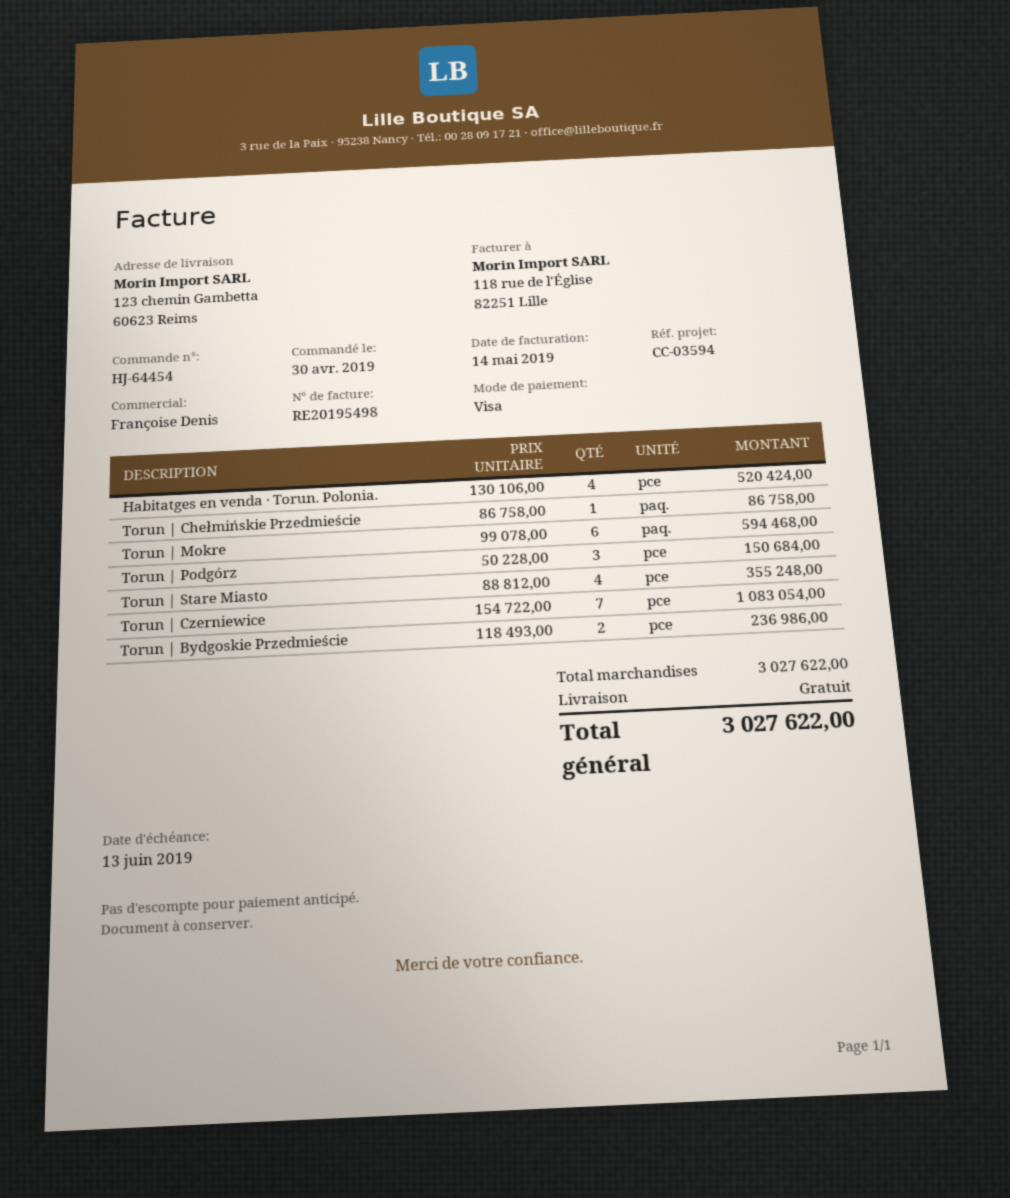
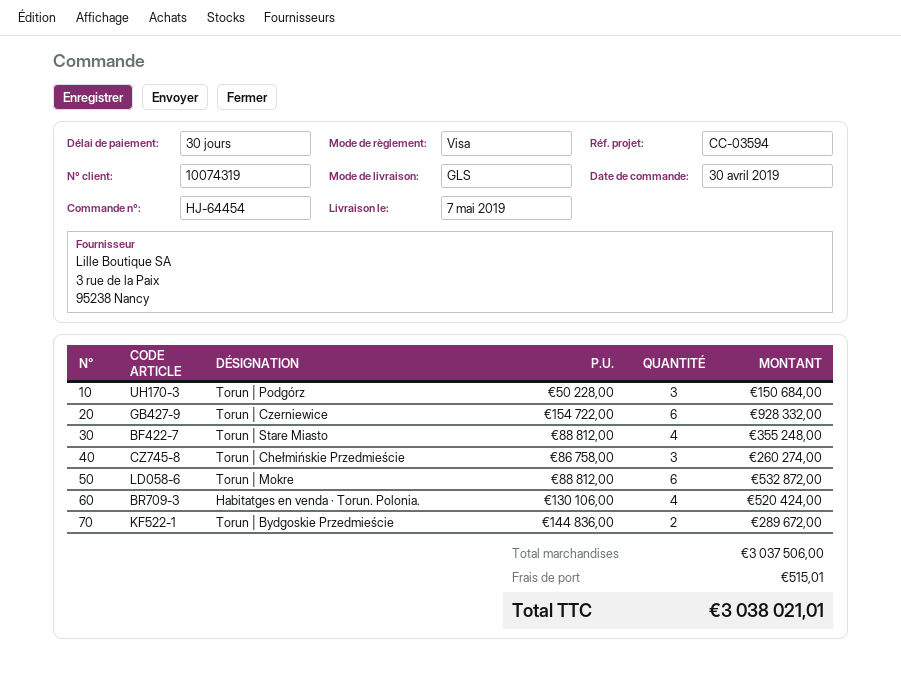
Torun | Chełmińskie Przedmieście: 1 x 86758.00 = 86758.00 -> 3 x 86758.00 = 260274.00
Torun | Mokre: 6 x 99078.00 = 594468.00 -> 6 x 88812.00 = 532872.00
Torun | Czerniewice: 7 x 154722.00 = 1083054.00 -> 6 x 154722.00 = 928332.00
Torun | Bydgoskie Przedmieście: 2 x 118493.00 = 236986.00 -> 2 x 144836.00 = 289672.00
subtotal: 3027622.00 -> 3037506.00
shipping: 0.00 -> 515.01
total: 3027622.00 -> 3038021.01

